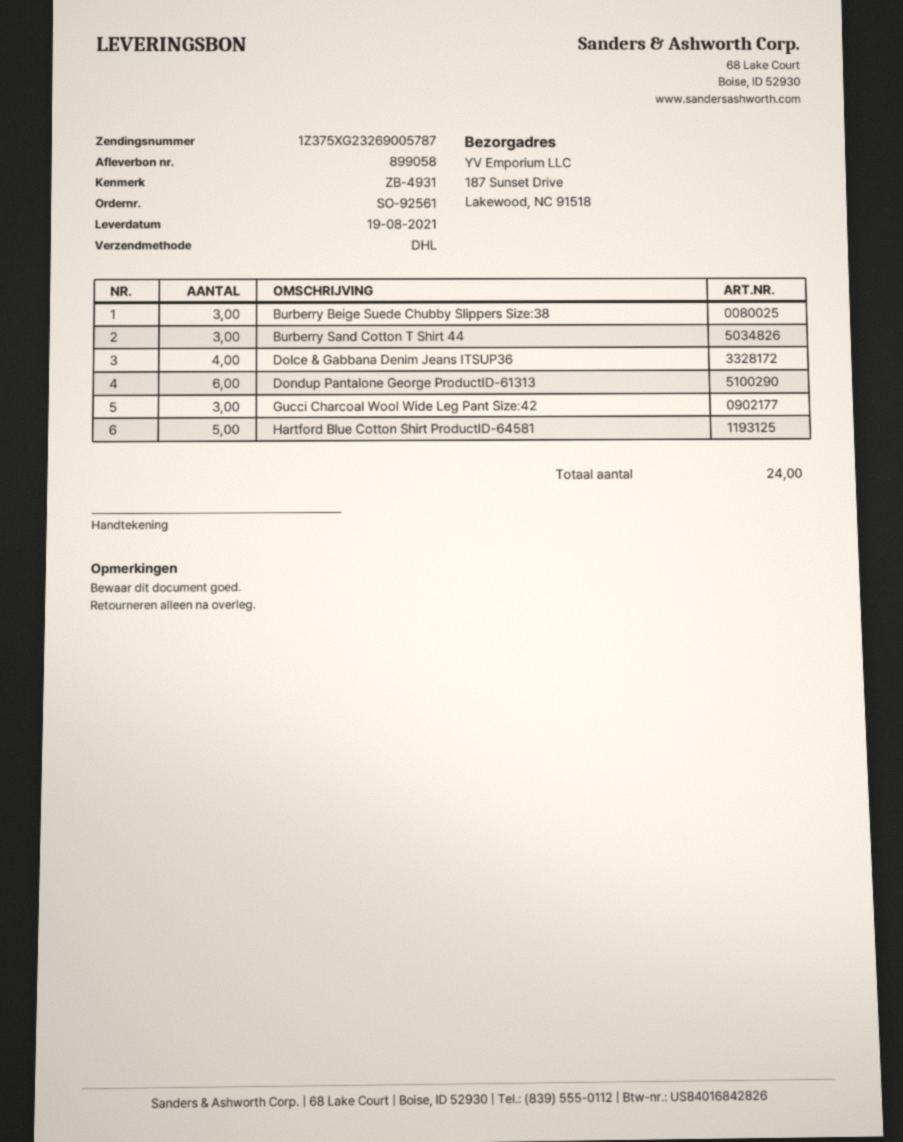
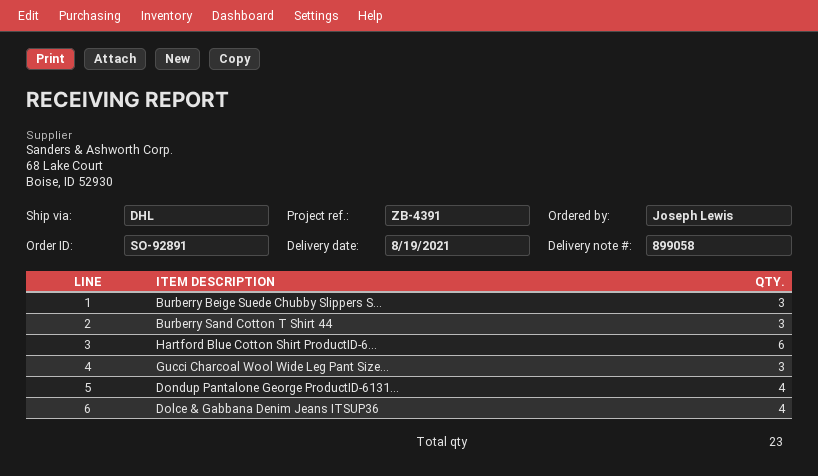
order number: SO-92561 -> SO-92891
reference: ZB-4931 -> ZB-4391
Dondup Pantalone George ProductID-61313: 6 -> 4
Hartford Blue Cotton Shirt ProductID-64581: 5 -> 6
total quantity: 24 -> 23

